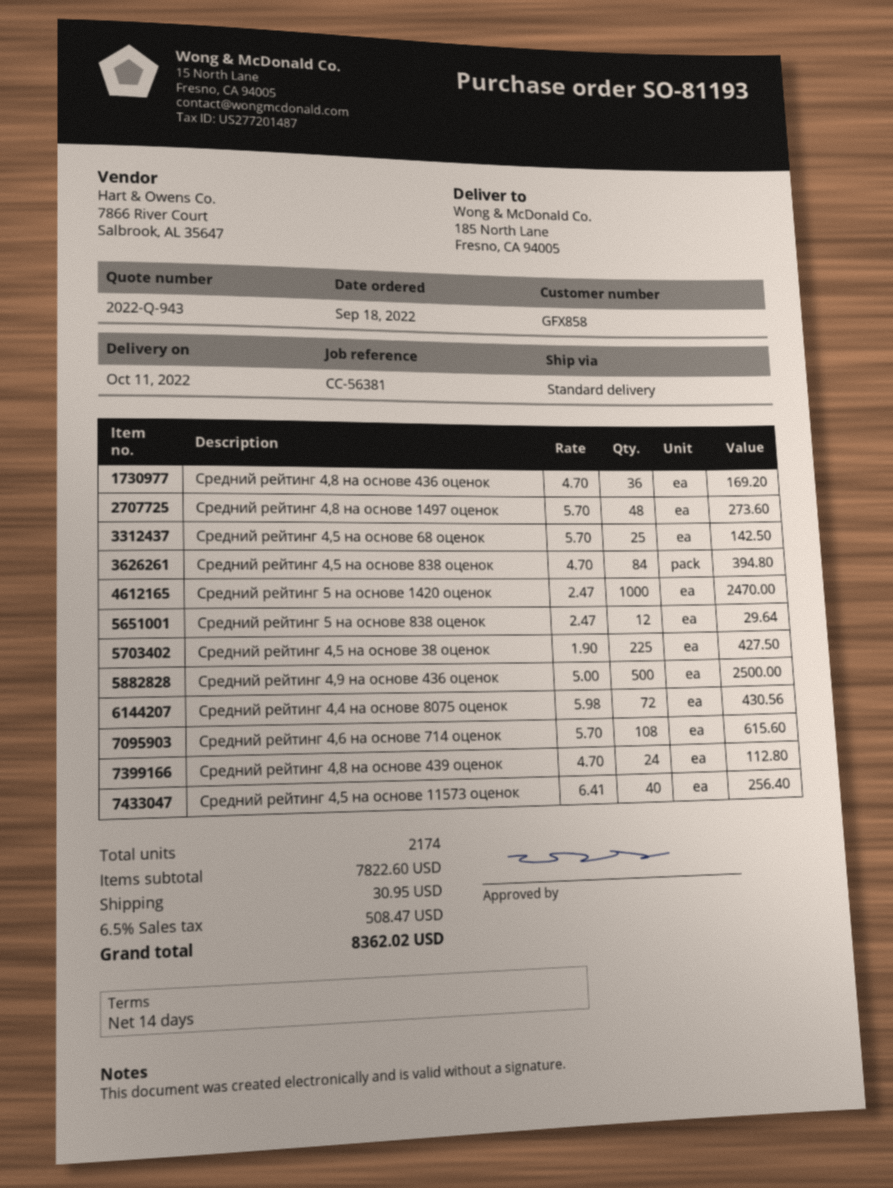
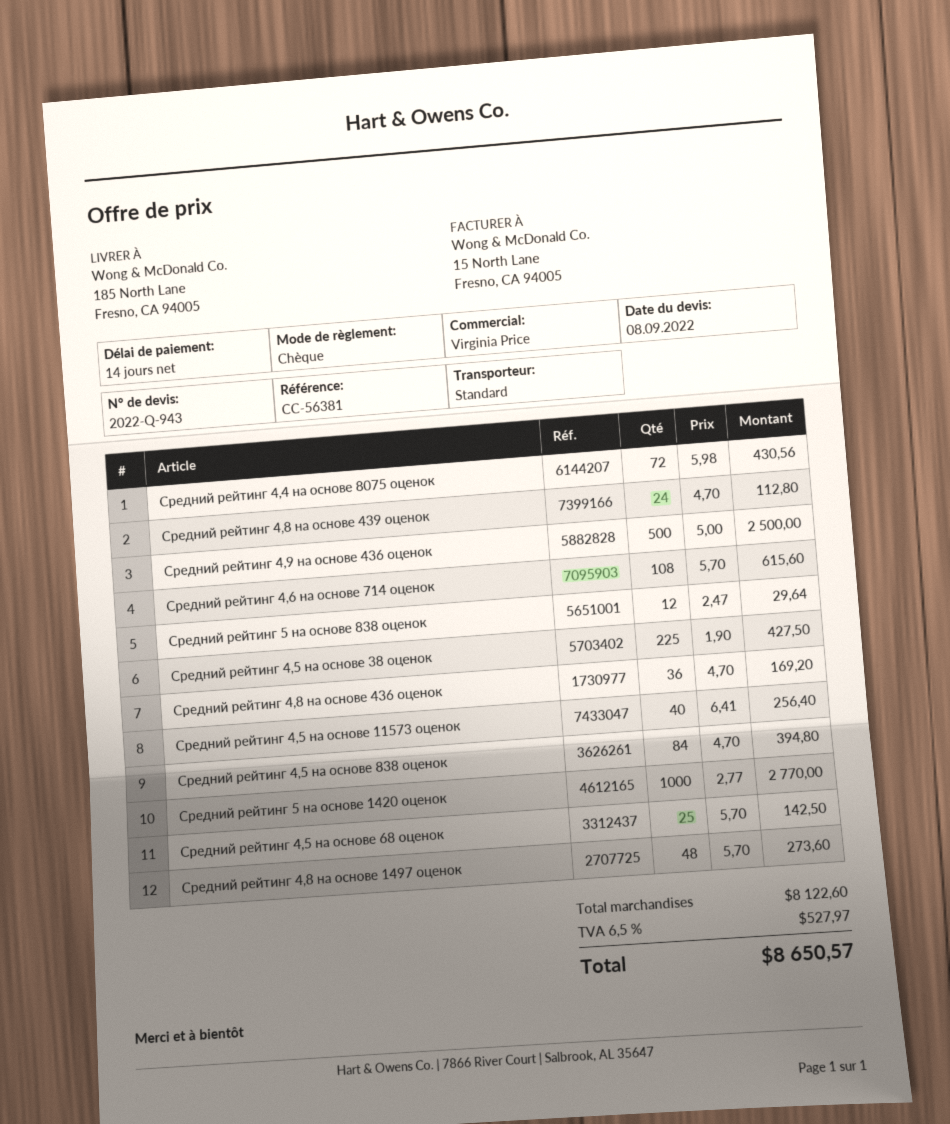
Средний рейтинг 5 на основе 1420 оценок: 1000 x 2.47 = 2470.00 -> 1000 x 2.77 = 2770.00
subtotal: 7822.60 -> 8122.60
shipping: 30.95 -> none
tax: 6.5% = 508.47 -> 6.5% = 527.97
total: 8362.02 -> 8650.57

